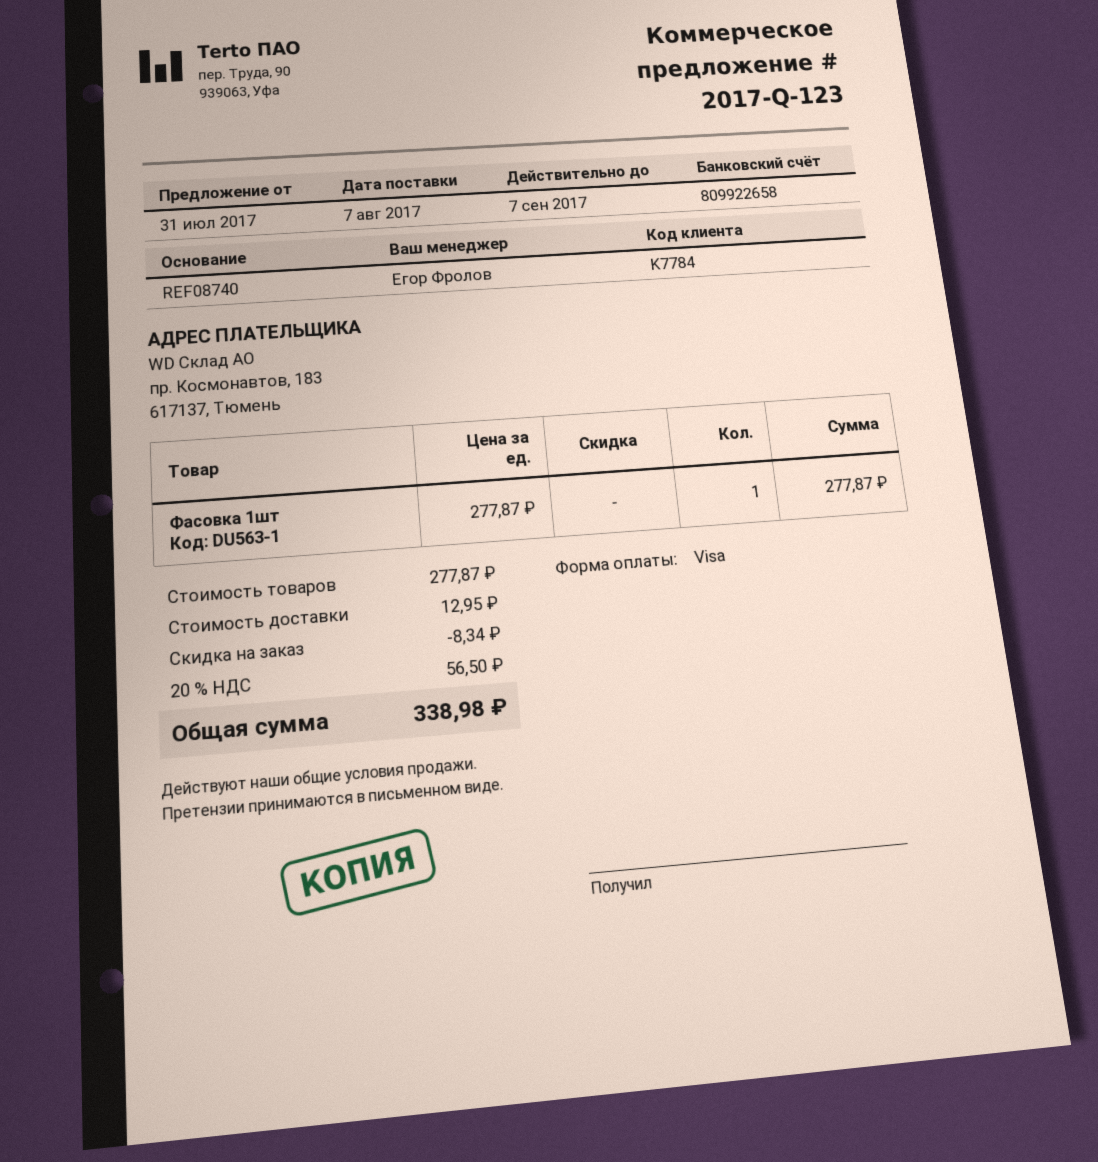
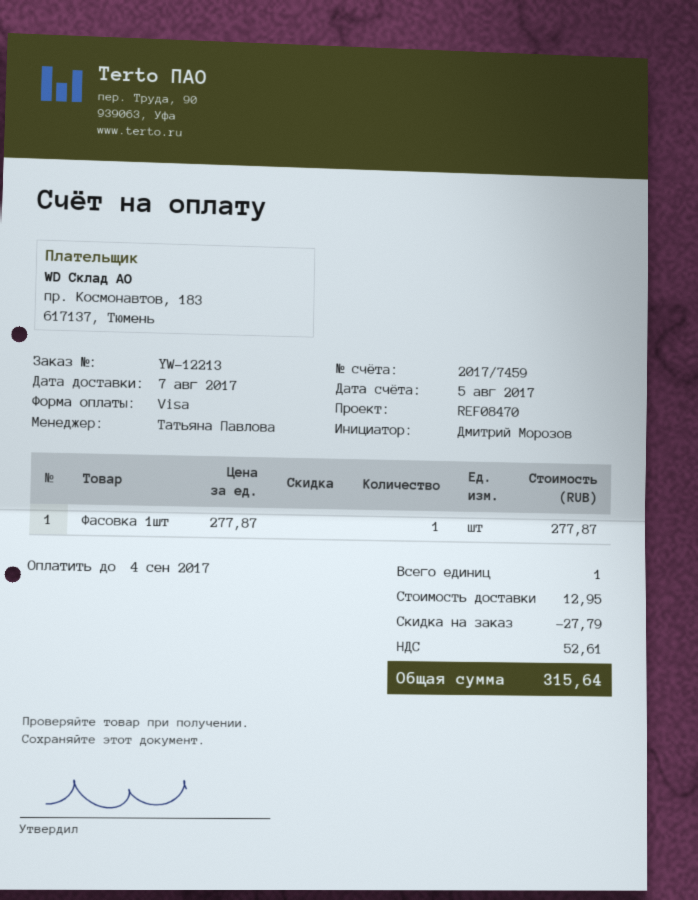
reference: REF08740 -> REF08470
sales rep: Егор Фролов -> Татьяна Павлова
discount: 8.34 -> 27.79
tax: 56.50 -> 52.61
total: 338.98 -> 315.64

